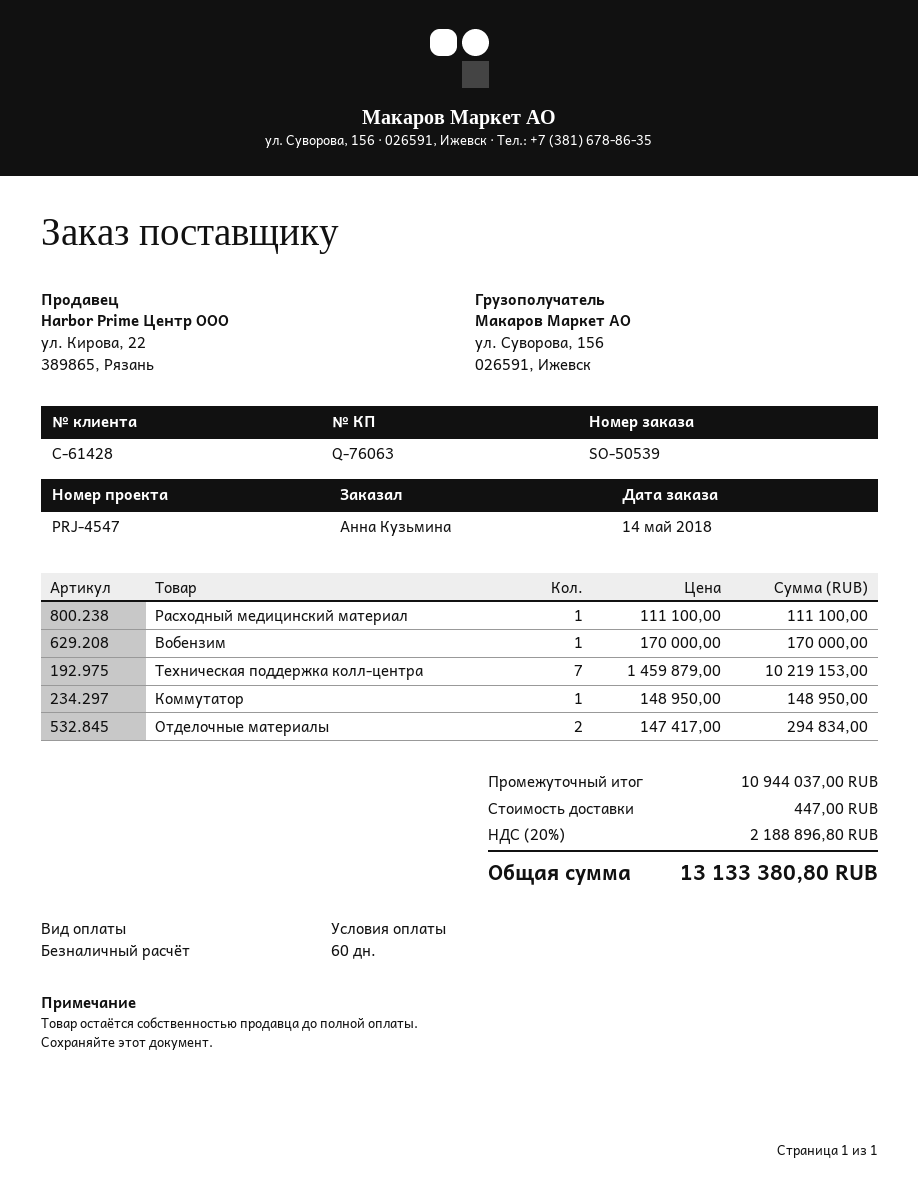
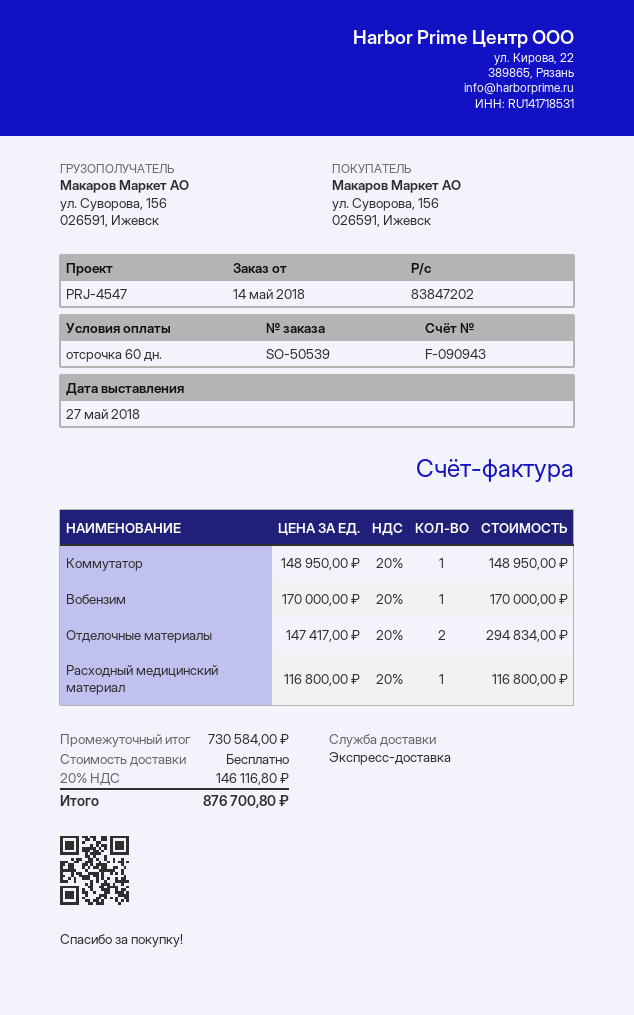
Расходный медицинский материал: 1 x 111100.00 = 111100.00 -> 1 x 116800.00 = 116800.00
Техническая поддержка колл-центра: 7 x 1459879.00 = 10219153.00 -> none
subtotal: 10944037.00 -> 730584.00
shipping: 447.00 -> 0.00
tax: 20% = 2188896.80 -> 20% = 146116.80
total: 13133380.80 -> 876700.80

